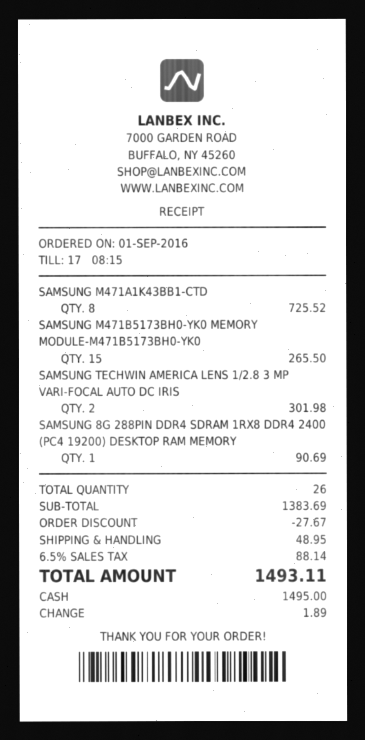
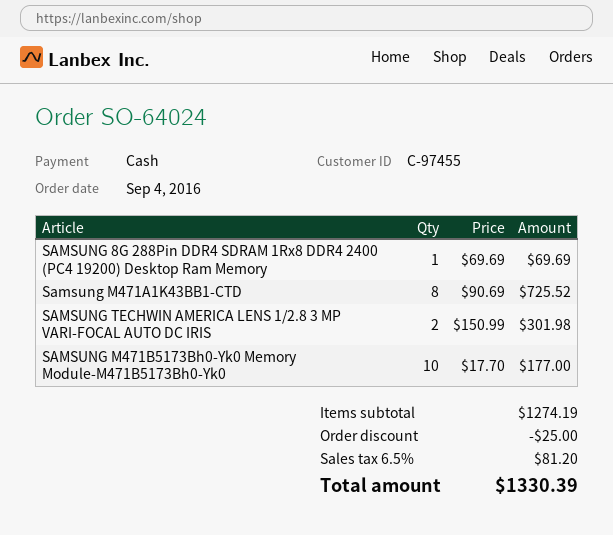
order date: 2016-09-01 -> 2016-09-04
SAMSUNG M471B5173BH0-YK0 MEMORY MODULE-M471B5173BH0-YK0: 15 for 265.50 -> 10 for 177.00
SAMSUNG 8G 288PIN DDR4 SDRAM 1RX8 DDR4 2400 (PC4 19200) DESKTOP RAM MEMORY: 1 for 90.69 -> 1 for 69.69
subtotal: 1383.69 -> 1274.19
discount: 27.67 -> 25.00
shipping: 48.95 -> none
tax: 6.5% = 88.14 -> 6.5% = 81.20
total: 1493.11 -> 1330.39

